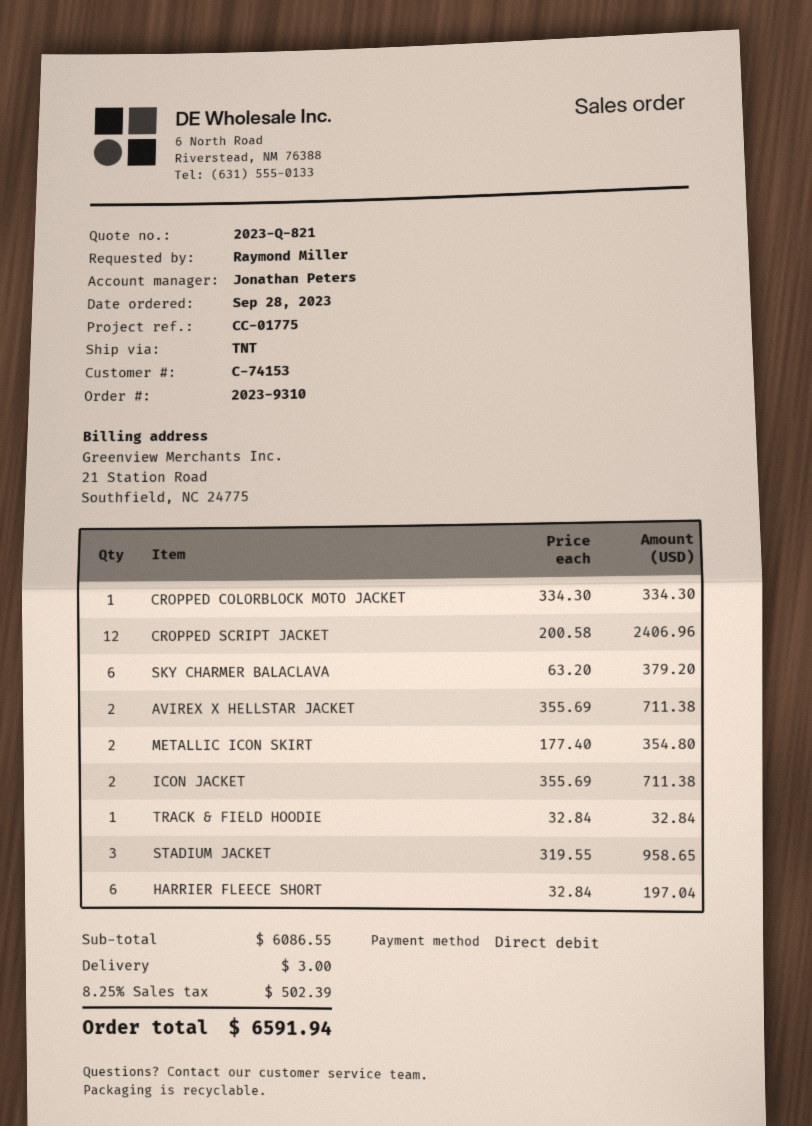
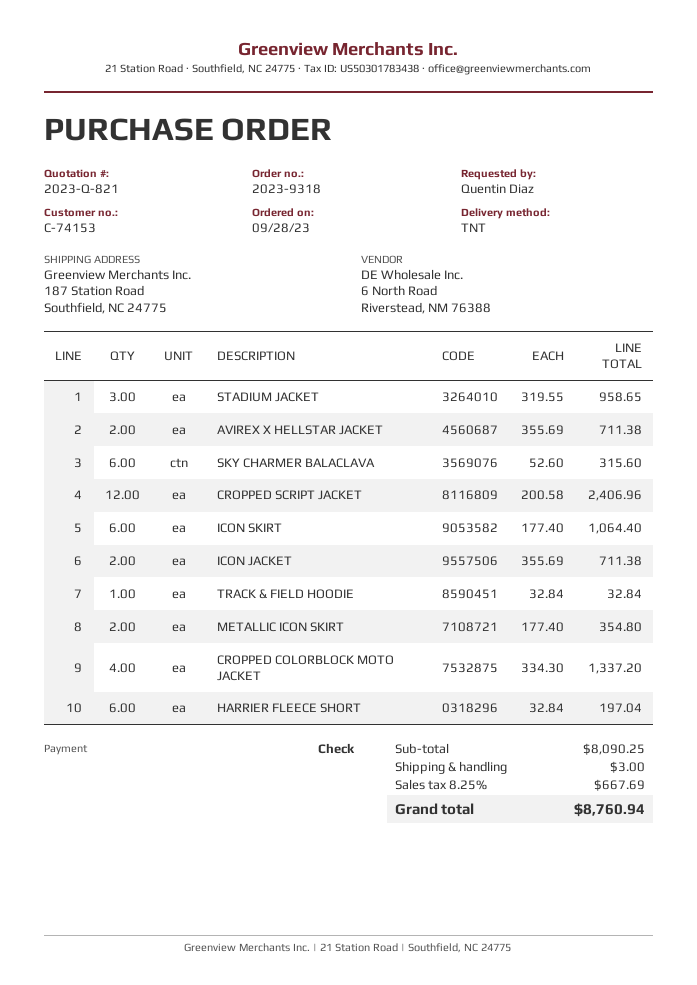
order number: 2023-9310 -> 2023-9318
ordered by: Raymond Miller -> Quentin Diaz
payment method: direct debit -> cheque
CROPPED COLORBLOCK MOTO JACKET: 1 x 334.30 = 334.30 -> 4 x 334.30 = 1337.20
SKY CHARMER BALACLAVA: 6 x 63.20 = 379.20 -> 6 x 52.60 = 315.60
ICON SKIRT: none -> 6 x 177.40 = 1064.40
subtotal: 6086.55 -> 8090.25
tax: 8.25% = 502.39 -> 8.25% = 667.69
total: 6591.94 -> 8760.94

